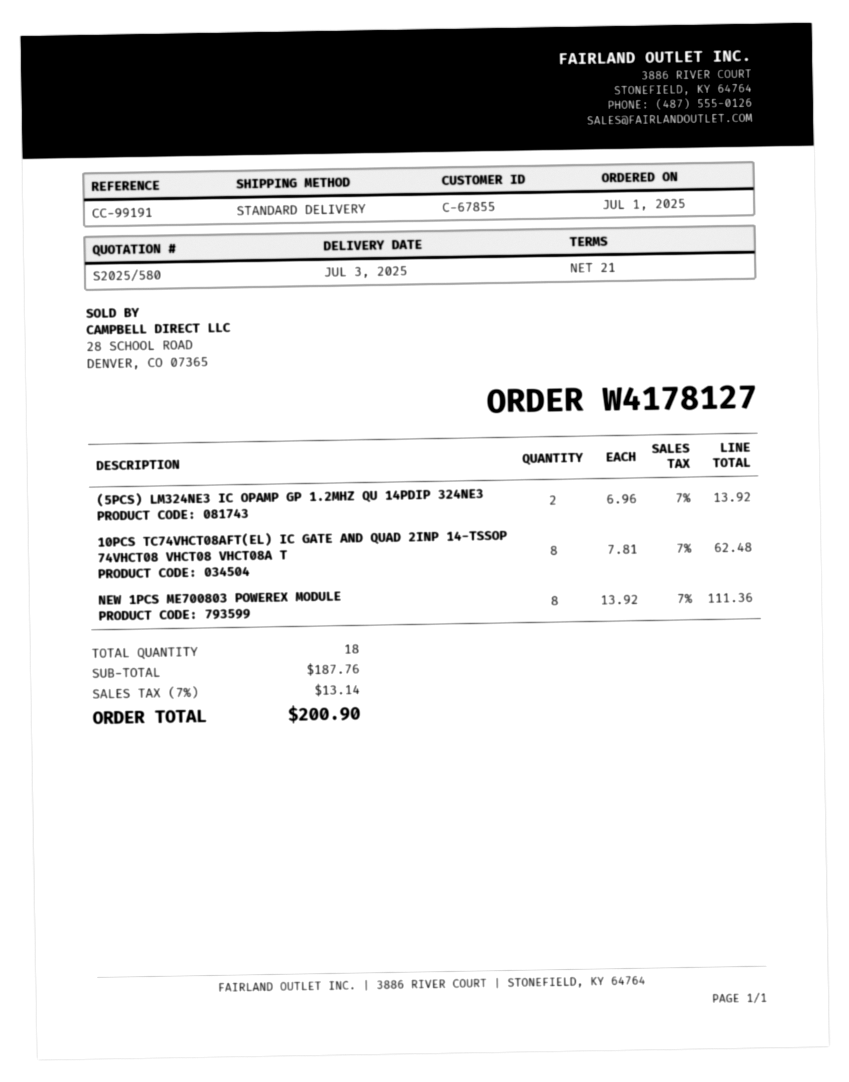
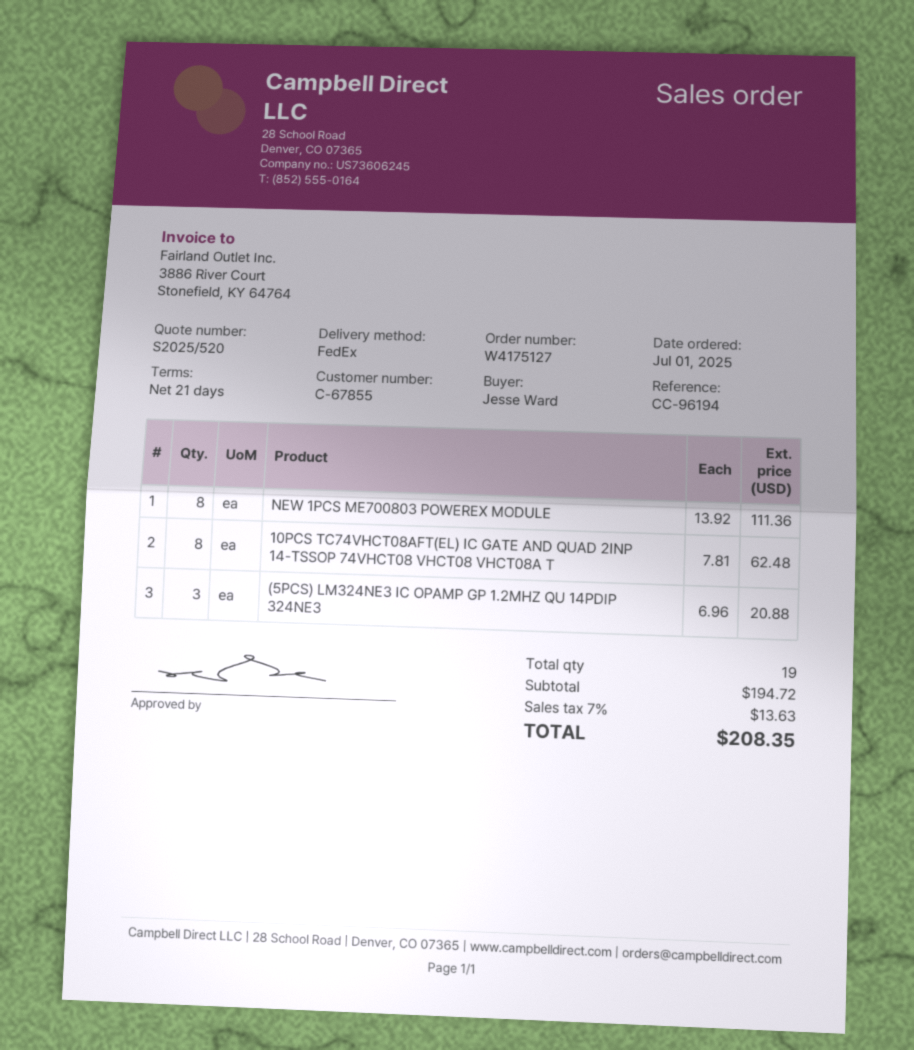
quote number: S2025/580 -> S2025/520
order number: W4178127 -> W4175127
reference: CC-99191 -> CC-96194
shipping method: standard -> FedEx
(5PCS) LM324NE3 IC OPAMP GP 1.2MHZ QU 14PDIP 324NE3: 2 x 6.96 = 13.92 -> 3 x 6.96 = 20.88
total quantity: 18 -> 19
subtotal: 187.76 -> 194.72
tax: 7% = 13.14 -> 7% = 13.63
total: 200.90 -> 208.35

